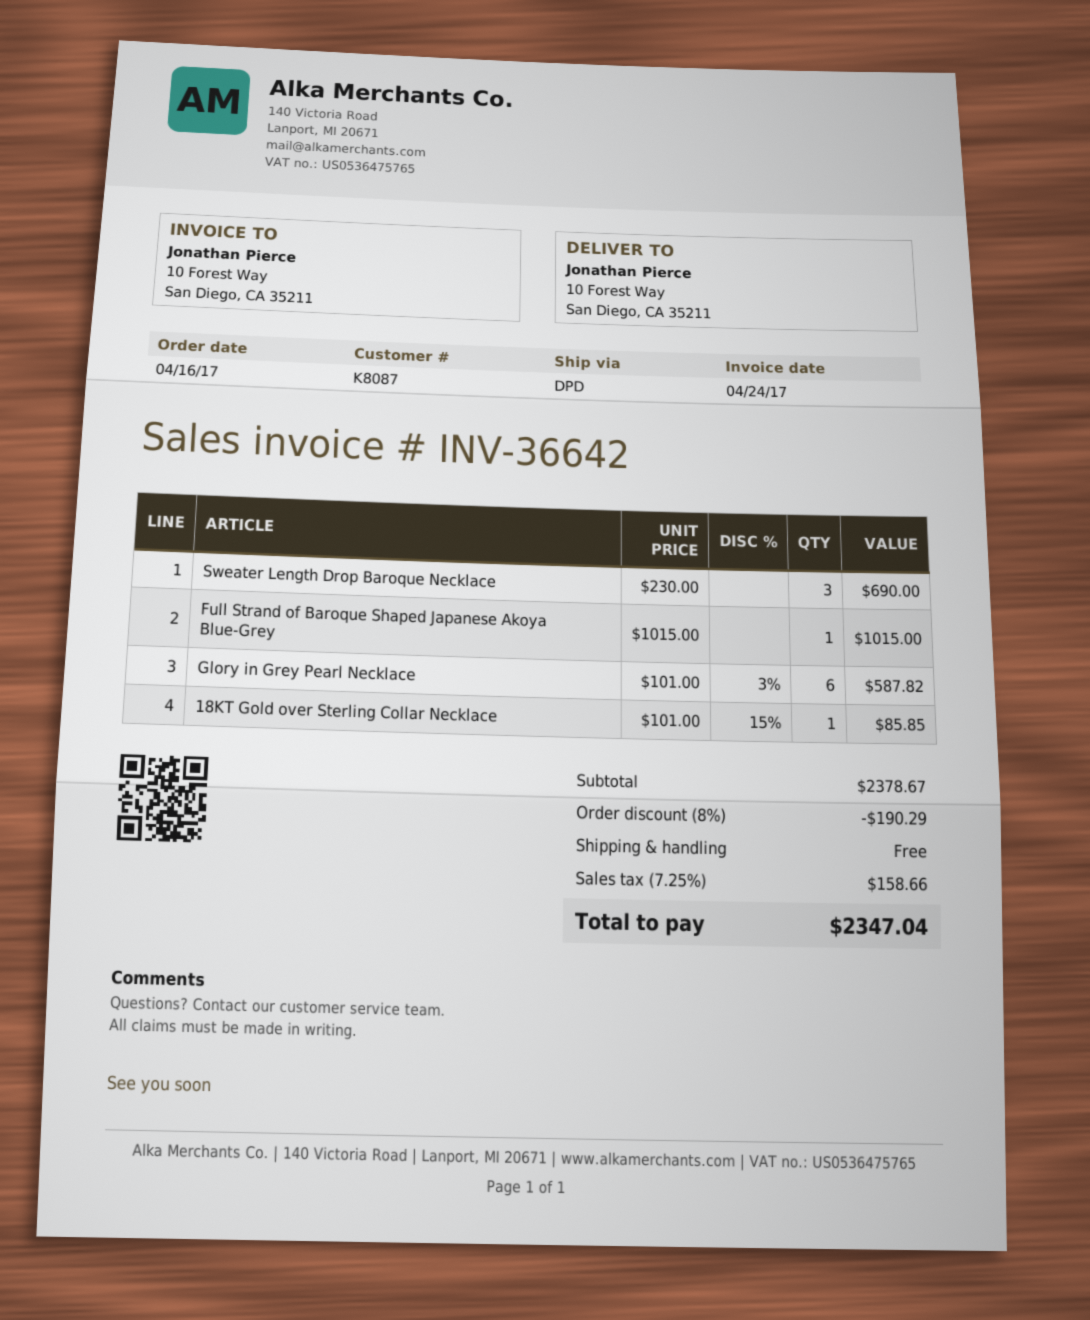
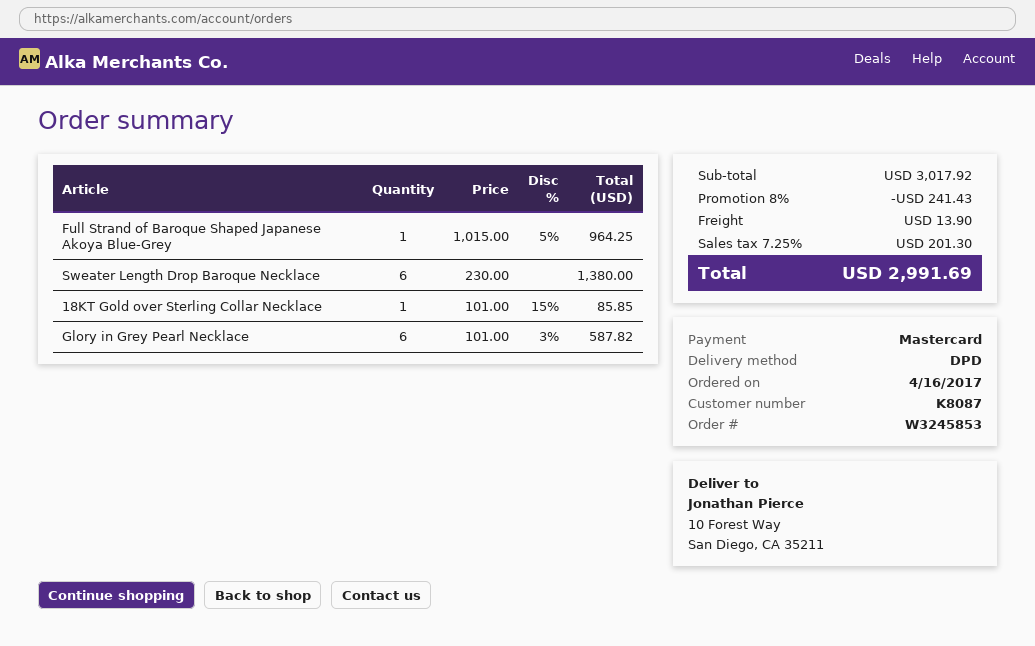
Sweater Length Drop Baroque Necklace: 3 x 230.00 = 690.00 -> 6 x 230.00 = 1380.00
Full Strand of Baroque Shaped Japanese Akoya Blue-Grey: 1 x 1015.00 = 1015.00 -> 1 x 1015.00 - 5% = 964.25
subtotal: 2378.67 -> 3017.92
discount: 8% = 190.29 -> 8% = 241.43
shipping: 0.00 -> 13.90
tax: 7.25% = 158.66 -> 7.25% = 201.30
total: 2347.04 -> 2991.69

